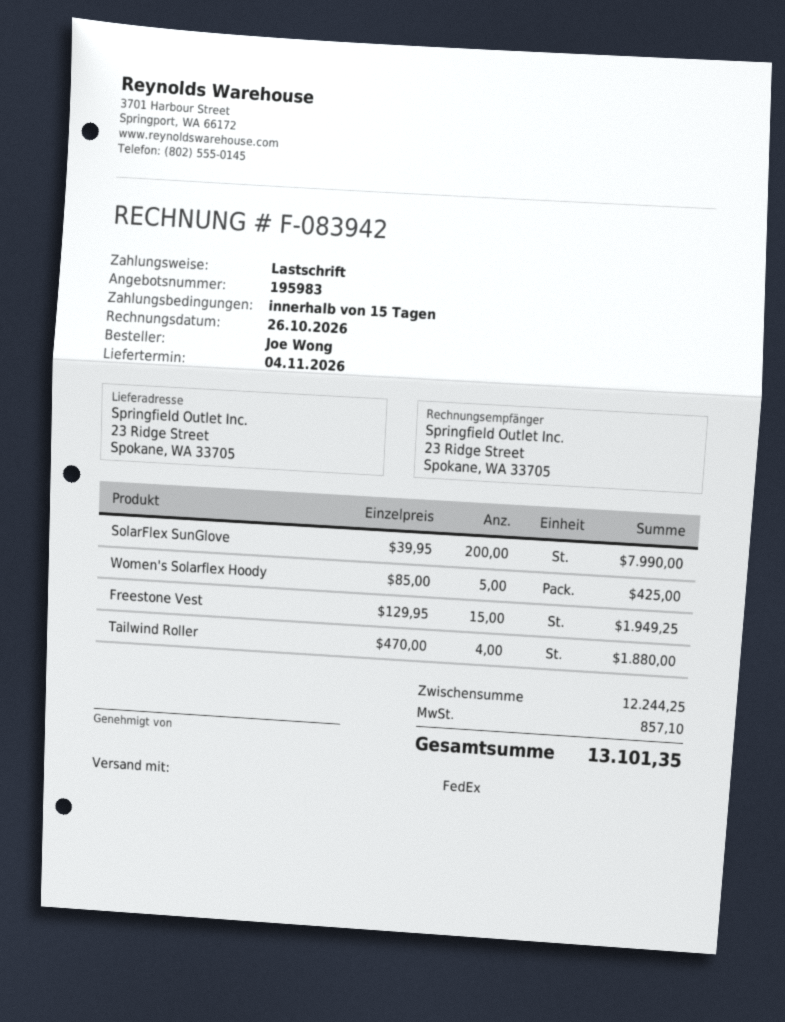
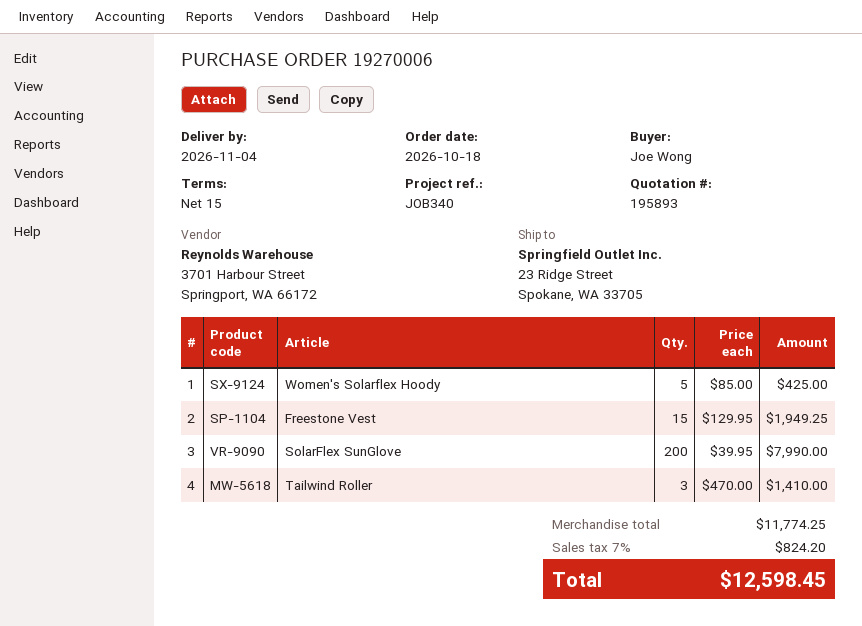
quote number: 195983 -> 195893
Tailwind Roller: 4 x 470.00 = 1880.00 -> 3 x 470.00 = 1410.00
subtotal: 12244.25 -> 11774.25
tax: 857.10 -> 824.20
total: 13101.35 -> 12598.45

